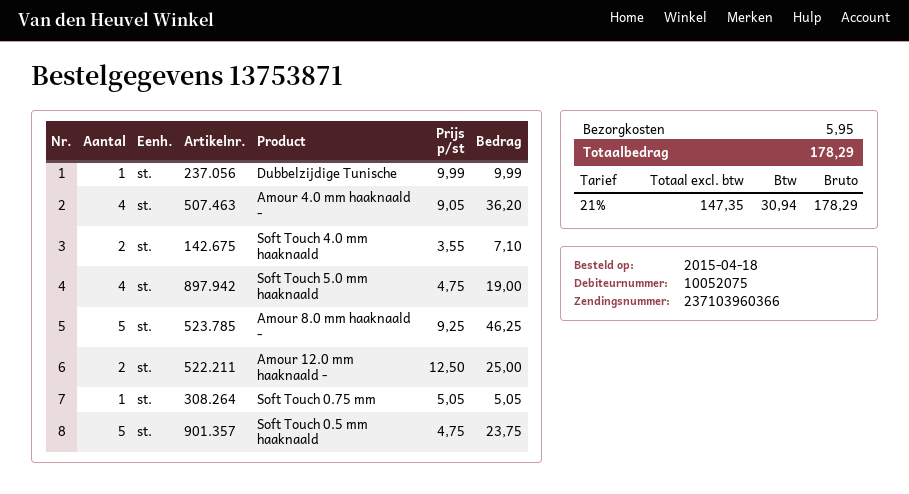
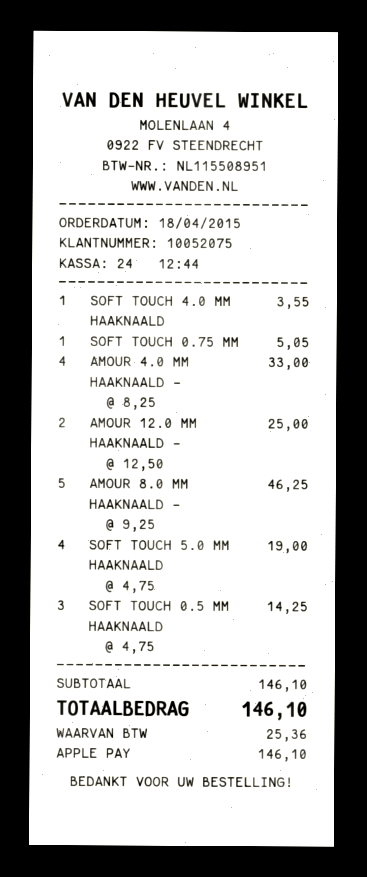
Dubbelzijdige Tunische: 1 x 9.99 = 9.99 -> none
Amour 4.0 mm haaknaald -: 4 x 9.05 = 36.20 -> 4 x 8.25 = 33.00
Soft Touch 4.0 mm haaknaald: 2 x 3.55 = 7.10 -> 1 x 3.55 = 3.55
Soft Touch 0.5 mm haaknaald: 5 x 4.75 = 23.75 -> 3 x 4.75 = 14.25
shipping: 5.95 -> none
tax: 30.94 -> 25.36
total: 178.29 -> 146.10

